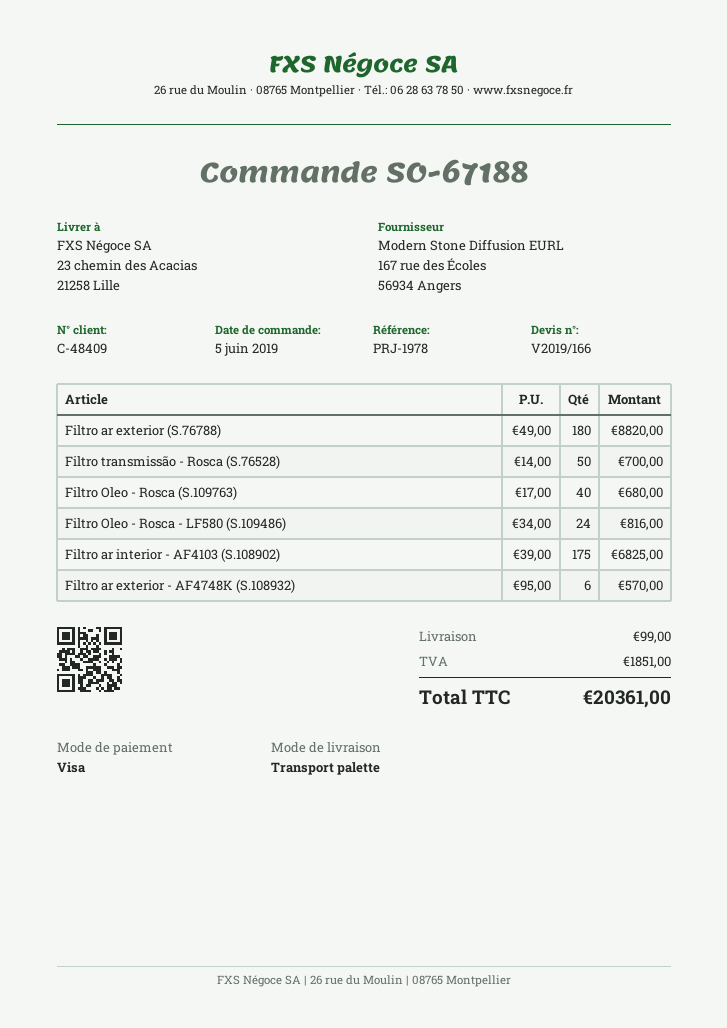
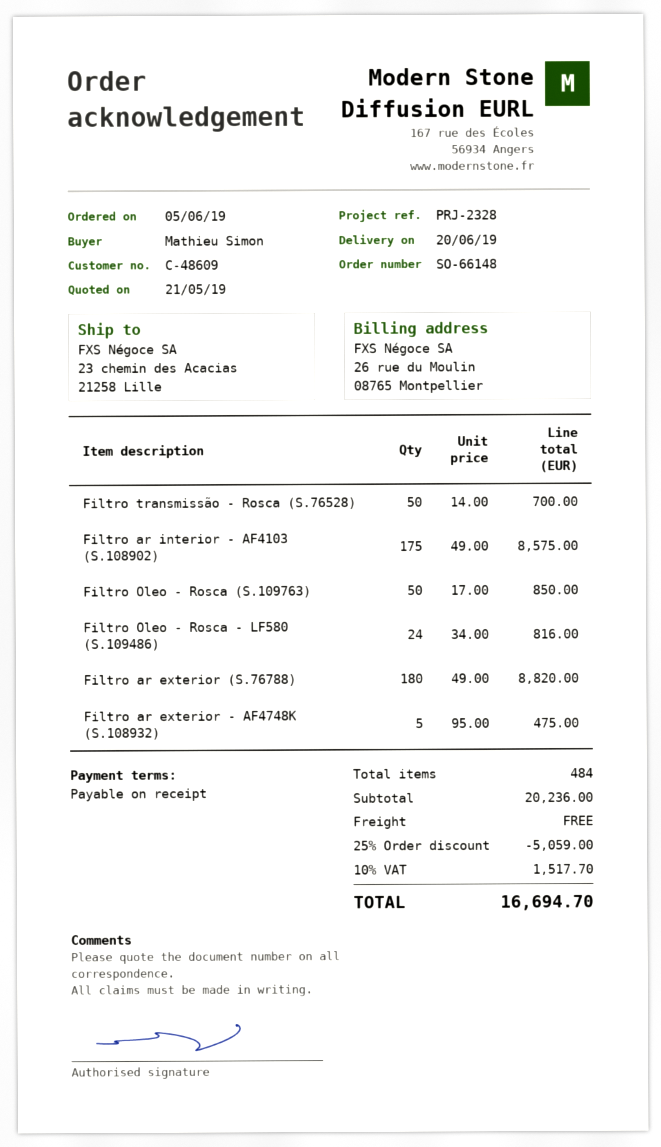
order number: SO-67188 -> SO-66148
customer number: C-48409 -> C-48609
reference: PRJ-1978 -> PRJ-2328
Filtro Oleo - Rosca (S.109763): 40 x 17.00 = 680.00 -> 50 x 17.00 = 850.00
Filtro ar interior - AF4103 (S.108902): 175 x 39.00 = 6825.00 -> 175 x 49.00 = 8575.00
Filtro ar exterior - AF4748K (S.108932): 6 x 95.00 = 570.00 -> 5 x 95.00 = 475.00
discount: none -> 25% = 5059.00
shipping: 99.00 -> 0.00
tax: 1851.00 -> 1517.70
total: 20361.00 -> 16694.70

